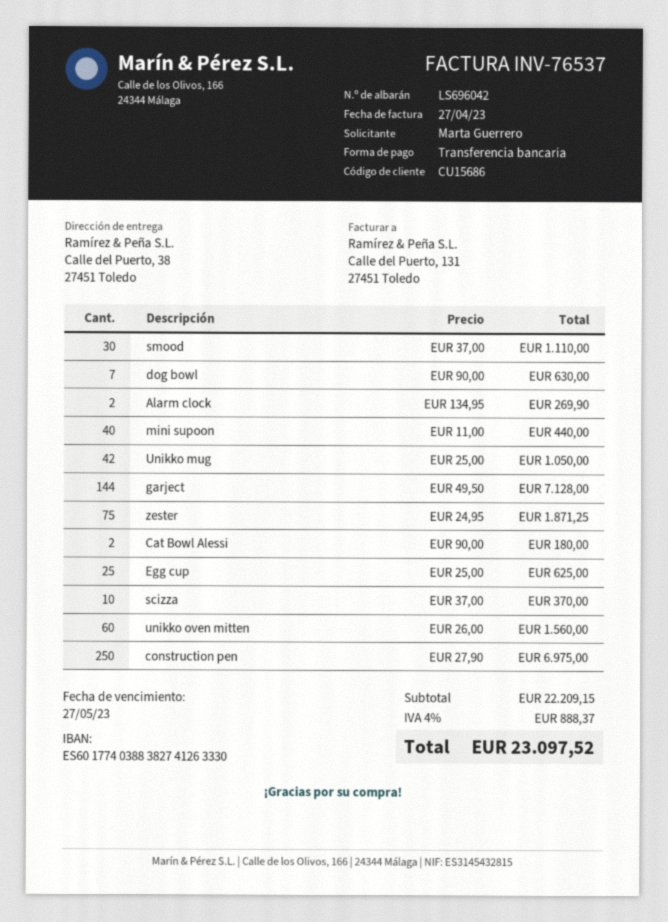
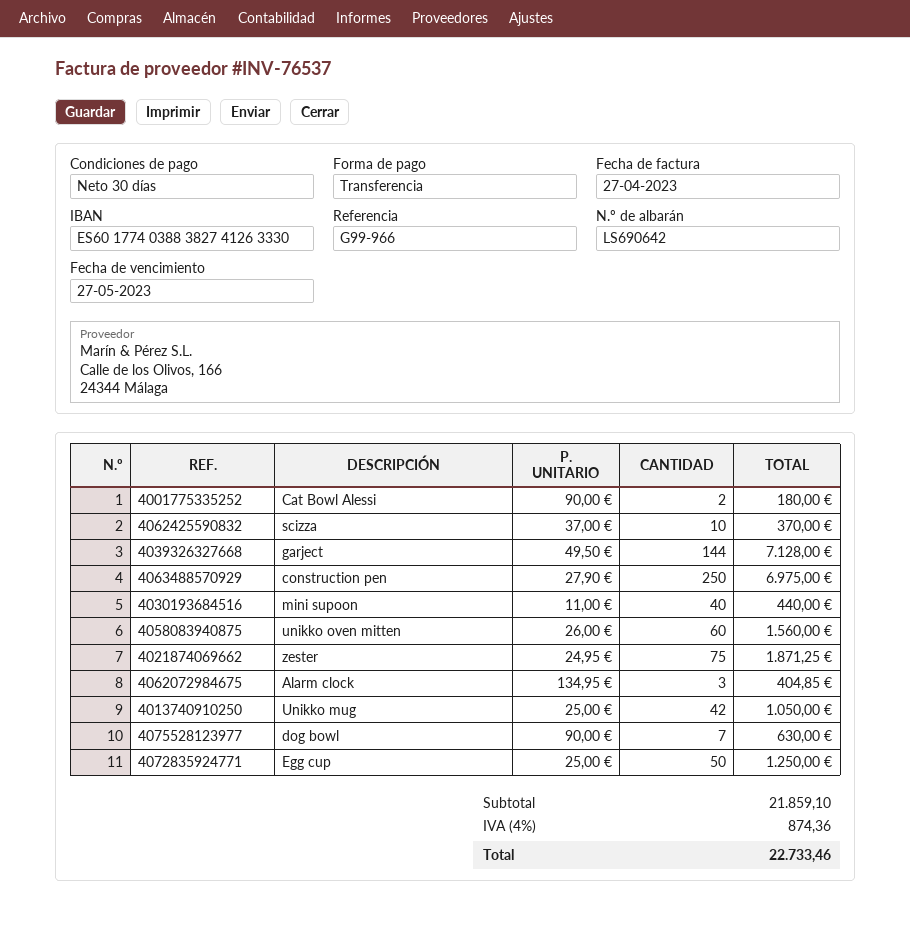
delivery note number: LS696042 -> LS690642
smood: 30 x 37.00 = 1110.00 -> none
Alarm clock: 2 x 134.95 = 269.90 -> 3 x 134.95 = 404.85
Egg cup: 25 x 25.00 = 625.00 -> 50 x 25.00 = 1250.00
subtotal: 22209.15 -> 21859.10
tax: 4% = 888.37 -> 4% = 874.36
total: 23097.52 -> 22733.46

